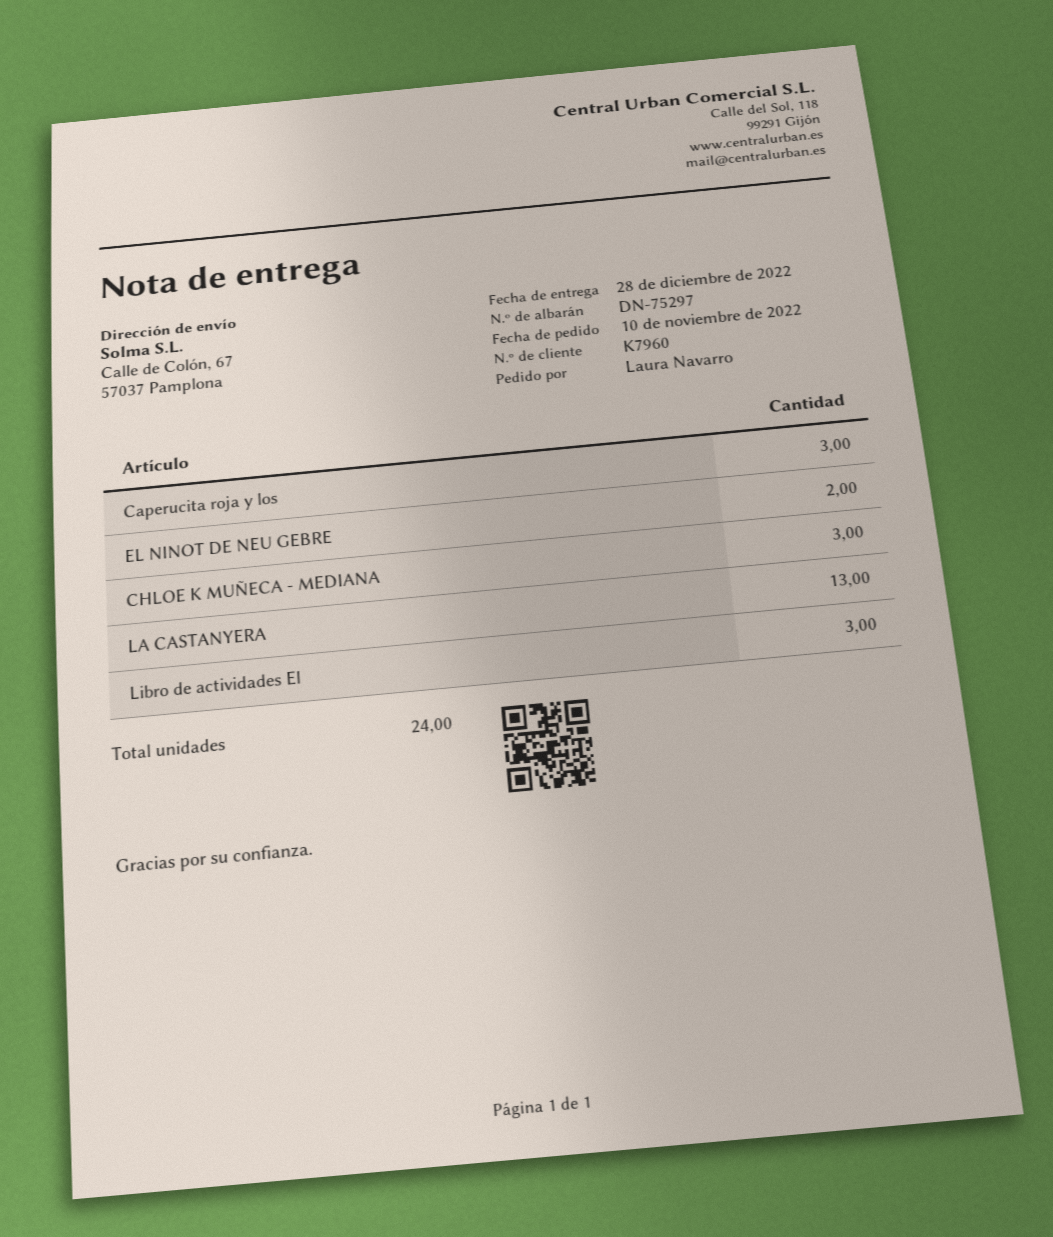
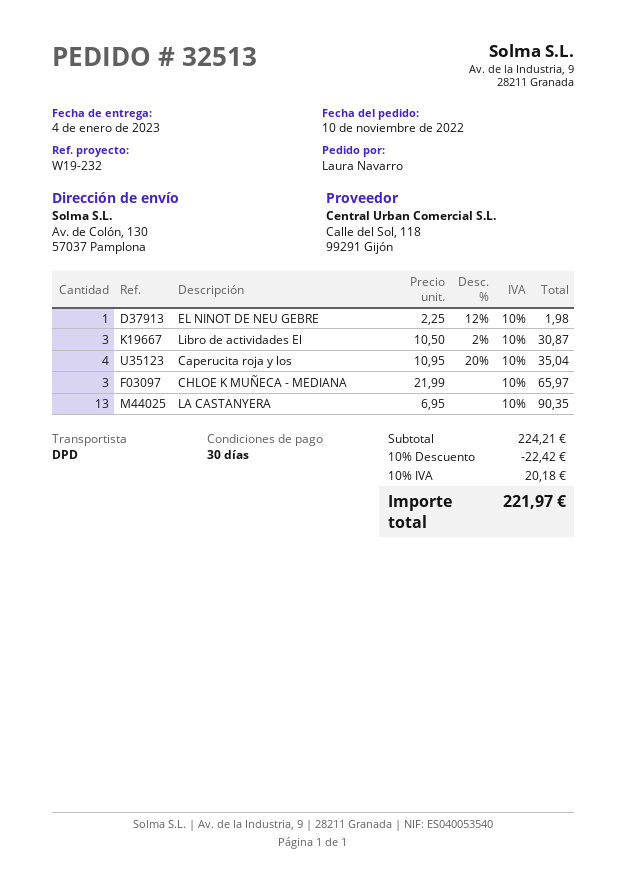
delivery date: 2022-12-28 -> 2023-01-04
ship to: Calle de Colón, 67, 57037 Pamplona -> Av. de Colón, 130, 57037 Pamplona
Caperucita roja y los: 3 -> 4
EL NINOT DE NEU GEBRE: 2 -> 1

